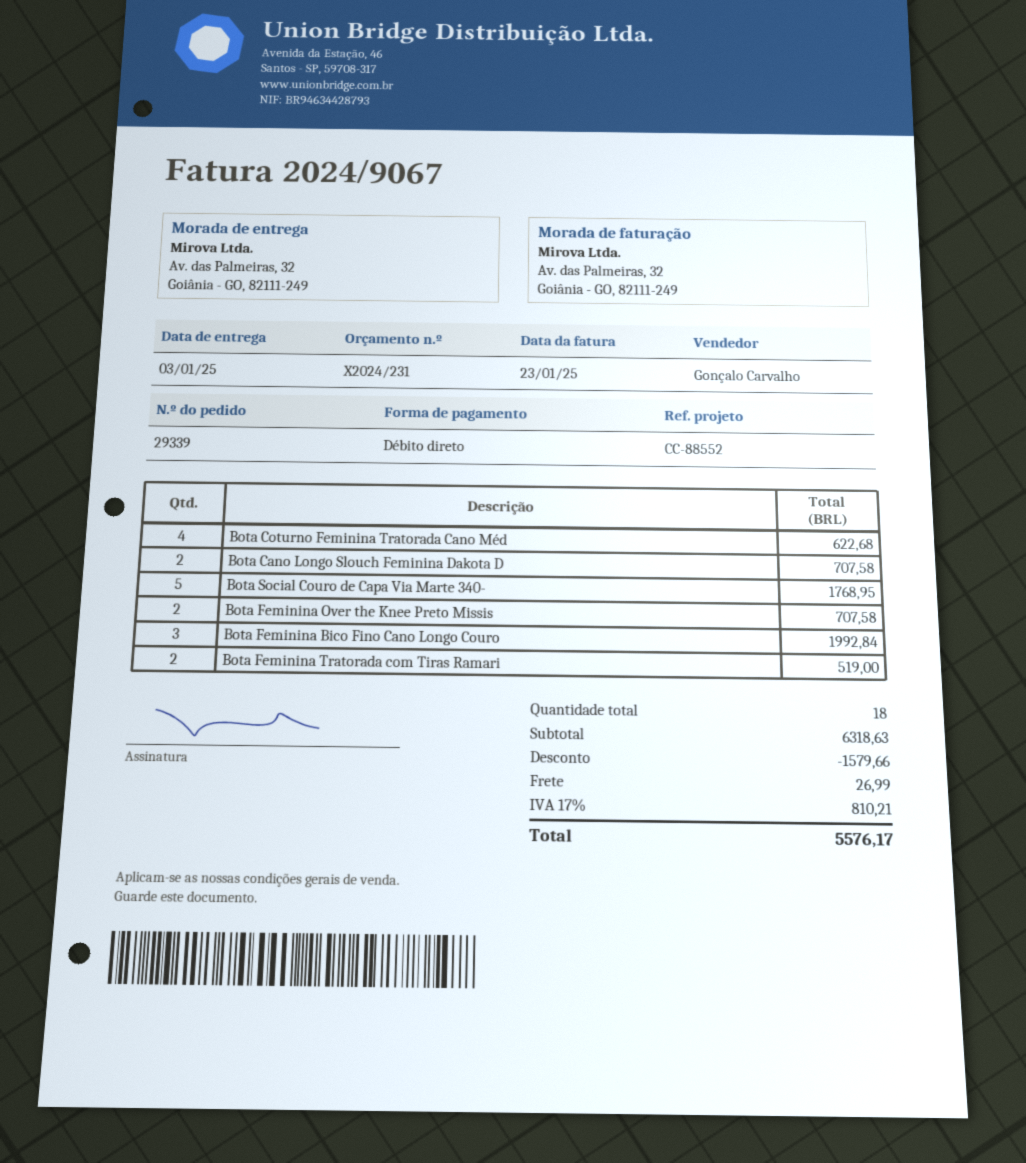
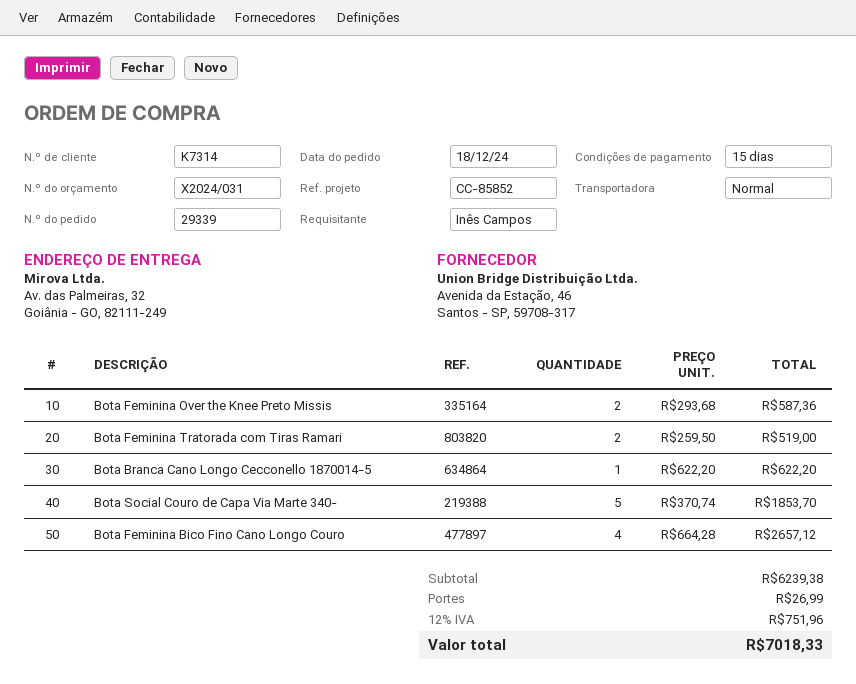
quote number: X2024/231 -> X2024/031
reference: CC-88552 -> CC-85852
Bota Coturno Feminina Tratorada Cano Méd: 4 for 622.68 -> none
Bota Cano Longo Slouch Feminina Dakota D: 2 for 707.58 -> none
Bota Social Couro de Capa Via Marte 340-: 5 for 1768.95 -> 5 for 1853.70
Bota Feminina Over the Knee Preto Missis: 2 for 707.58 -> 2 for 587.36
Bota Feminina Bico Fino Cano Longo Couro: 3 for 1992.84 -> 4 for 2657.12
Bota Branca Cano Longo Cecconello 1870014-5: none -> 1 for 622.20
subtotal: 6318.63 -> 6239.38
discount: 1579.66 -> none
tax: 17% = 810.21 -> 12% = 751.96
total: 5576.17 -> 7018.33

